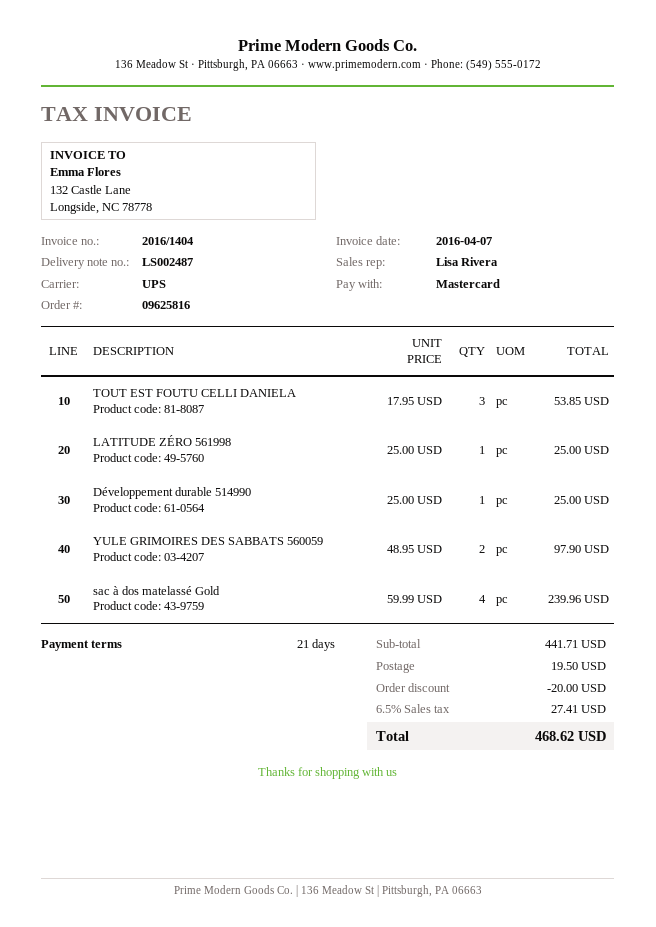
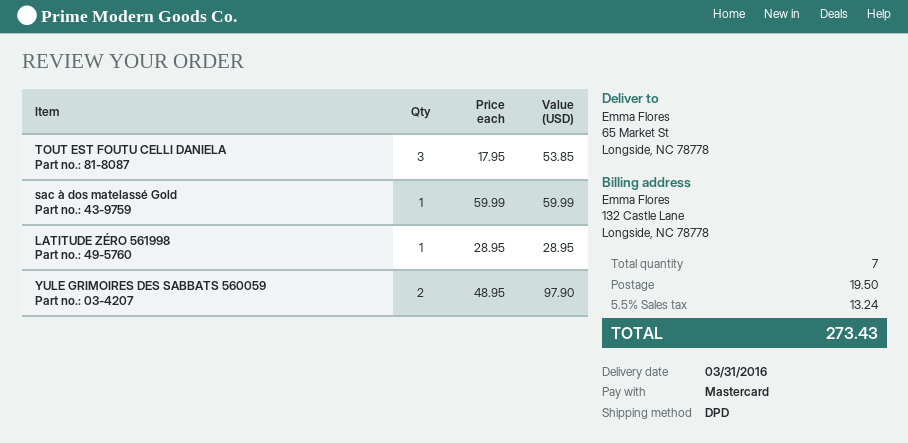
shipping method: UPS -> DPD
LATITUDE ZÉRO 561998: 1 x 25.00 = 25.00 -> 1 x 28.95 = 28.95
Développement durable 514990: 1 x 25.00 = 25.00 -> none
sac à dos matelassé Gold: 4 x 59.99 = 239.96 -> 1 x 59.99 = 59.99
discount: 20.00 -> none
tax: 6.5% = 27.41 -> 5.5% = 13.24
total: 468.62 -> 273.43

